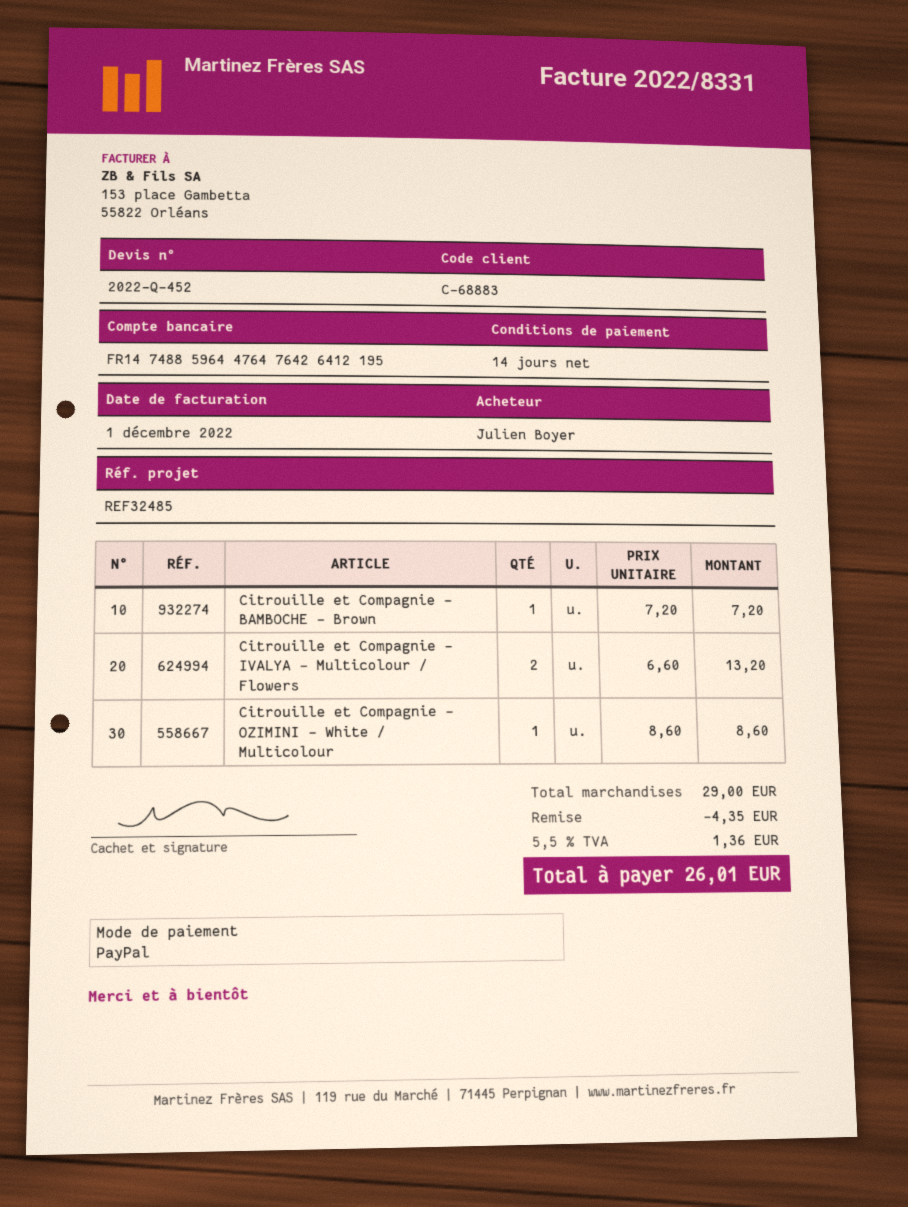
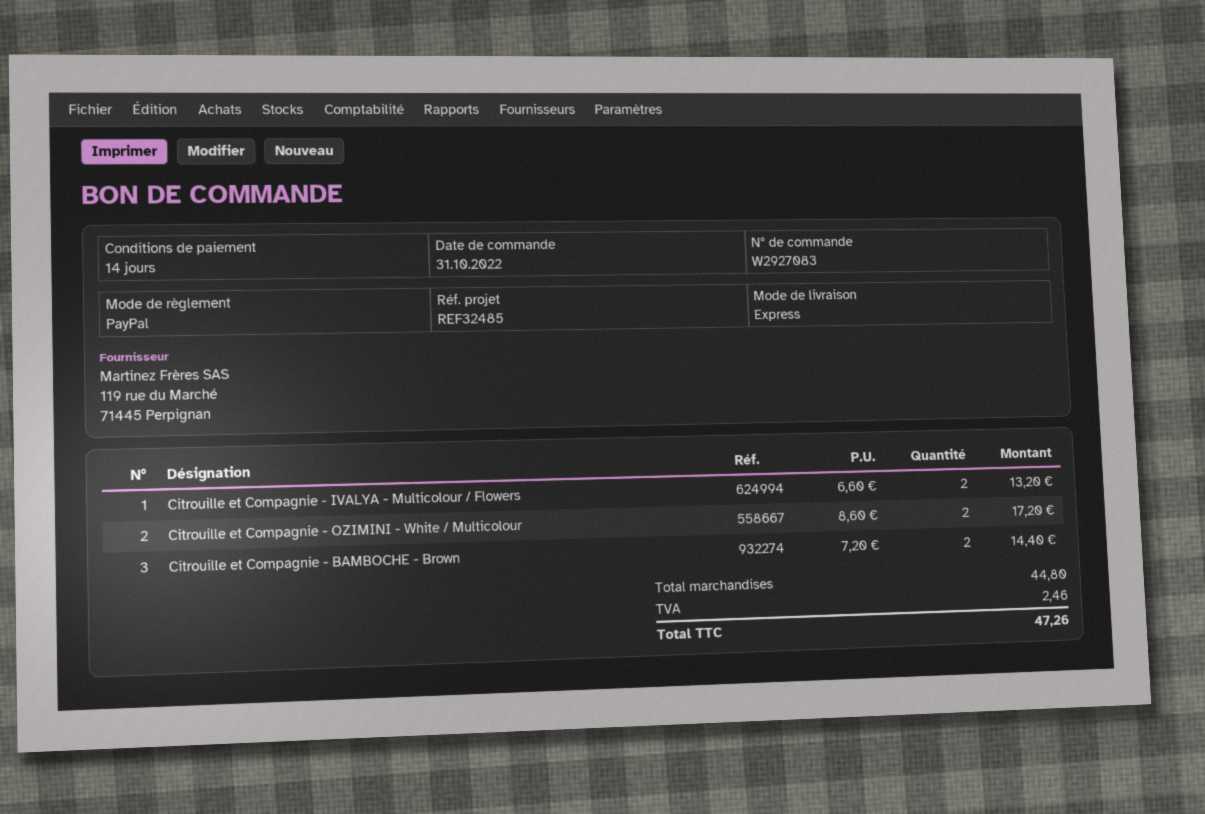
Citrouille et Compagnie - BAMBOCHE - Brown: 1 x 7.20 = 7.20 -> 2 x 7.20 = 14.40
Citrouille et Compagnie - OZIMINI - White / Multicolour: 1 x 8.60 = 8.60 -> 2 x 8.60 = 17.20
subtotal: 29.00 -> 44.80
discount: 4.35 -> none
tax: 1.36 -> 2.46
total: 26.01 -> 47.26

